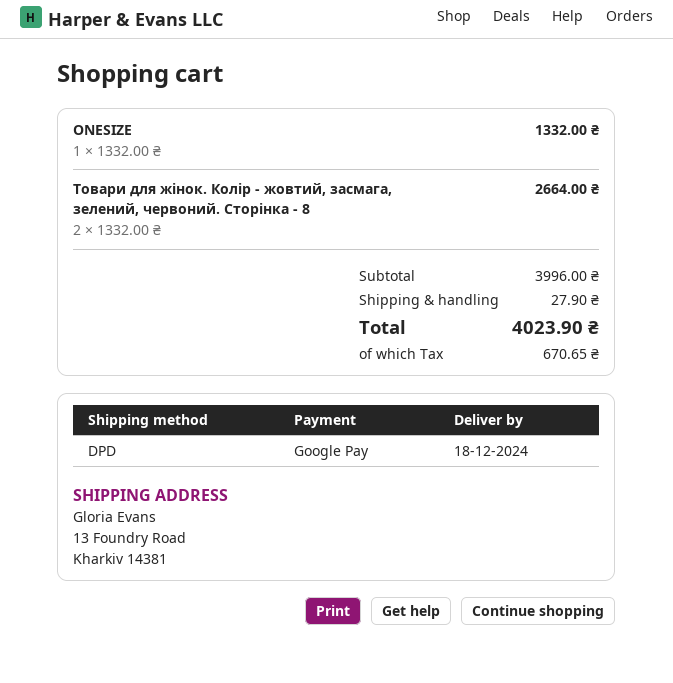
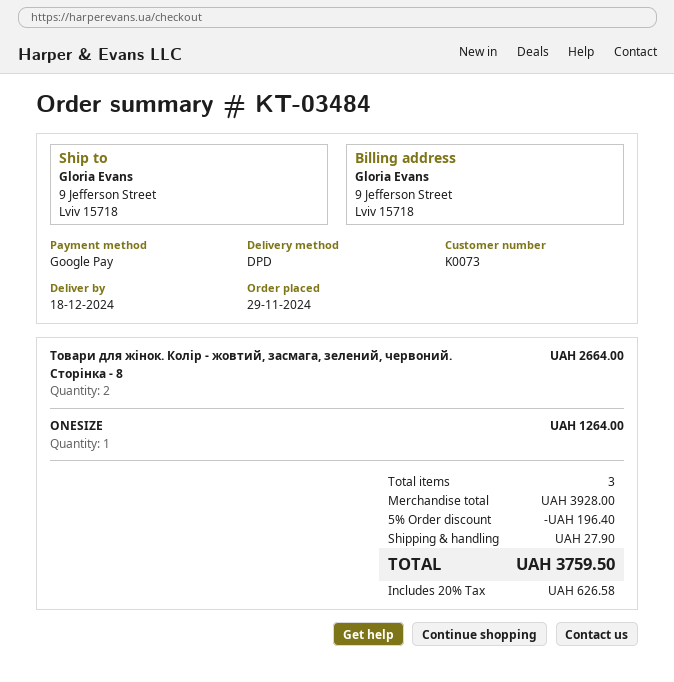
ship to: 13 Foundry Road, Kharkiv 14381 -> 9 Jefferson Street, Lviv 15718
ONESIZE: 1 for 1332.00 -> 1 for 1264.00
subtotal: 3996.00 -> 3928.00
discount: none -> 5% = 196.40
tax: 670.65 -> 626.58
total: 4023.90 -> 3759.50

